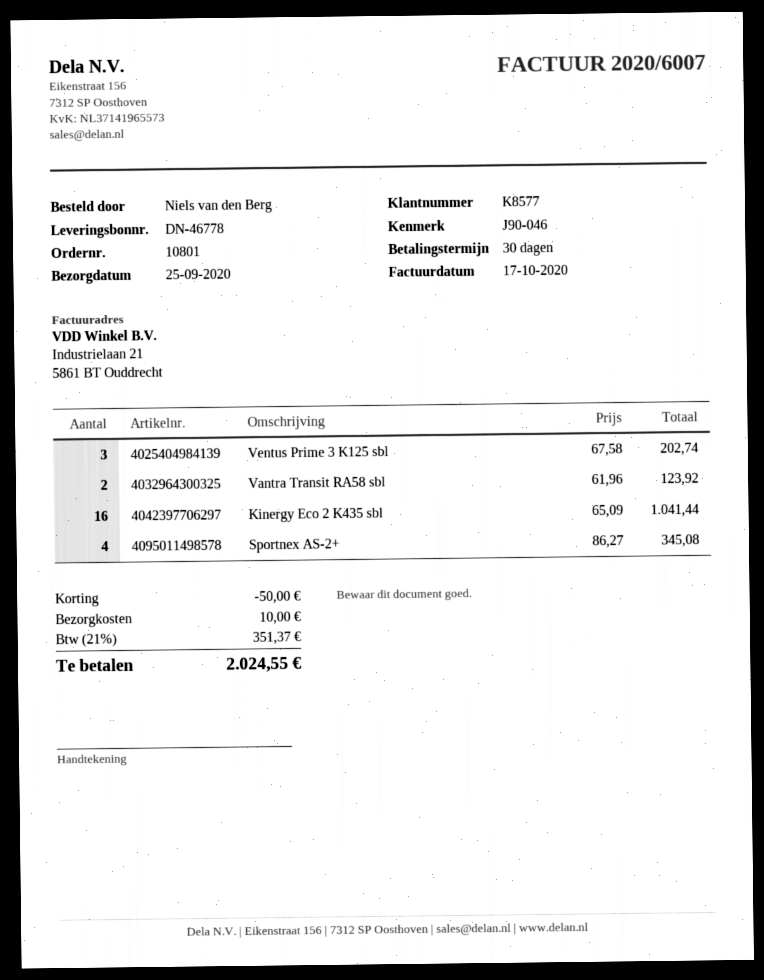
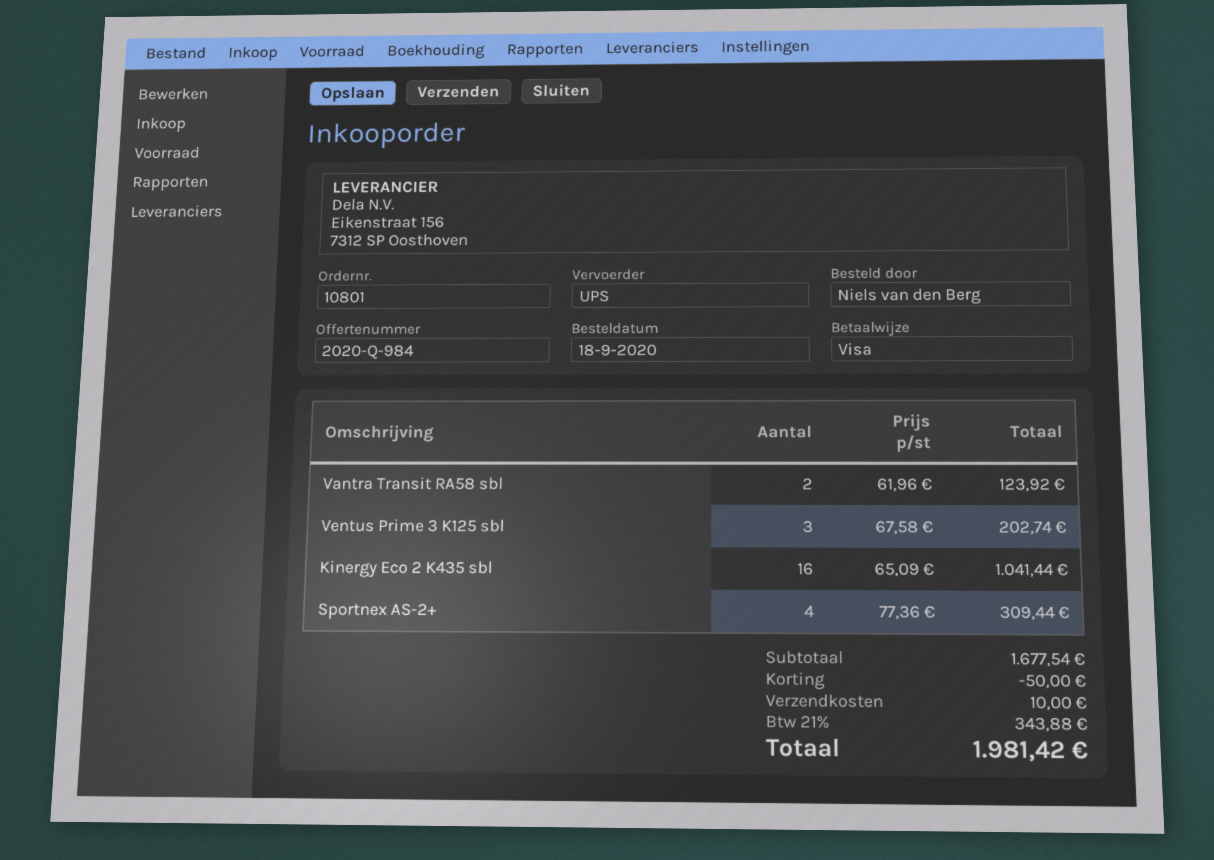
Sportnex AS-2+: 4 x 86.27 = 345.08 -> 4 x 77.36 = 309.44
tax: 21% = 351.37 -> 21% = 343.88
total: 2024.55 -> 1981.42

